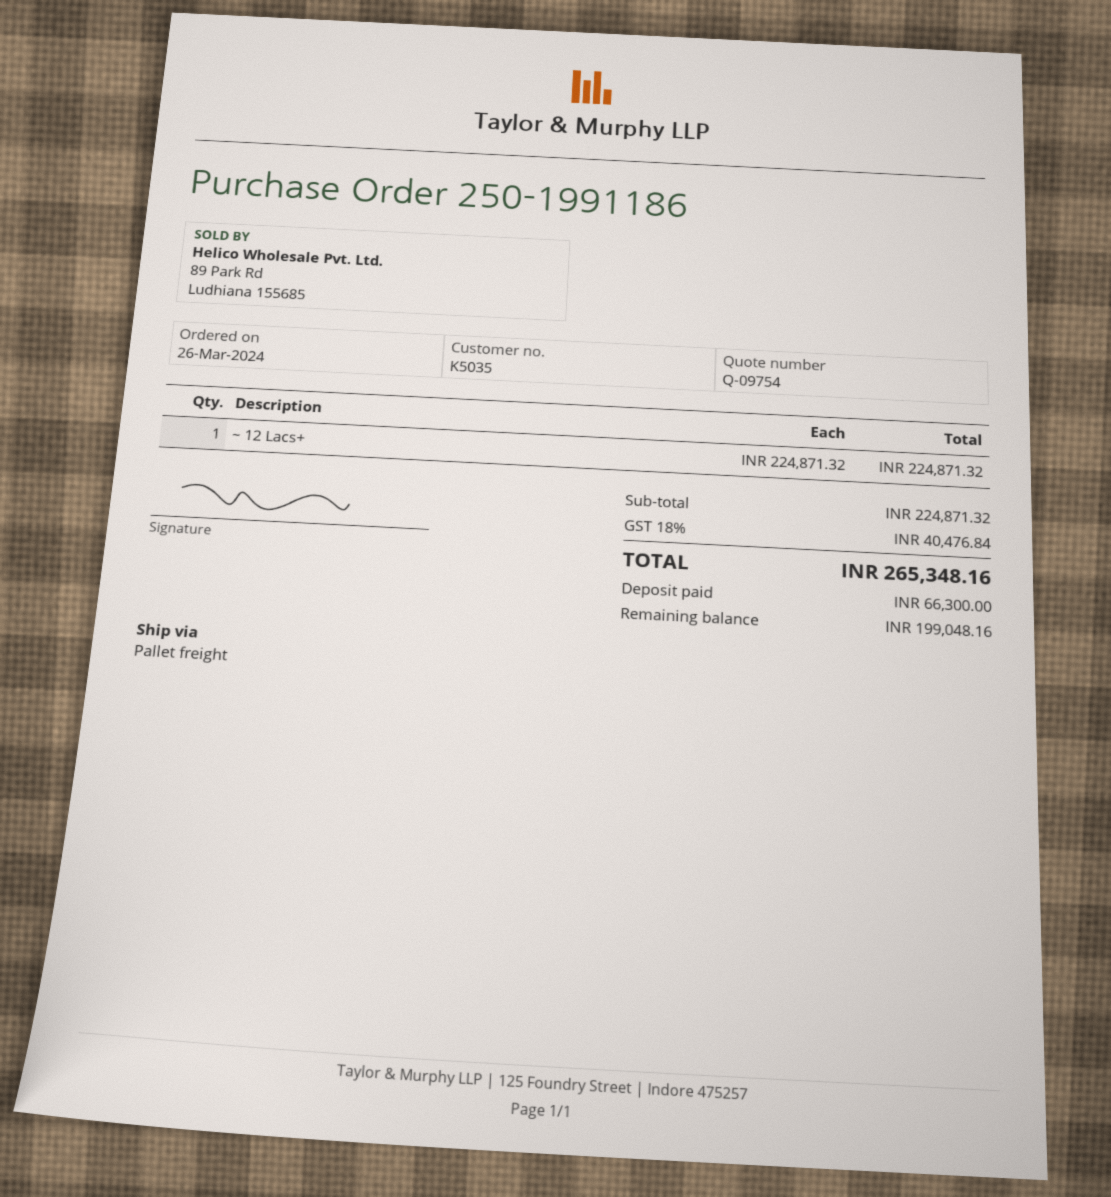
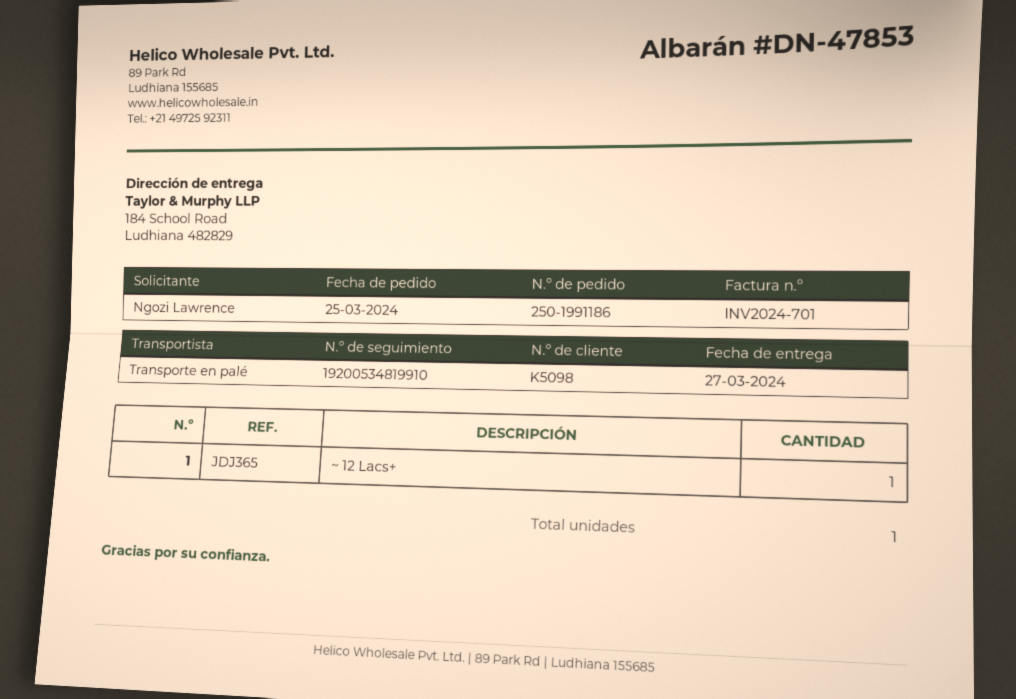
order date: 2024-03-26 -> 2024-03-25
customer number: K5035 -> K5098

